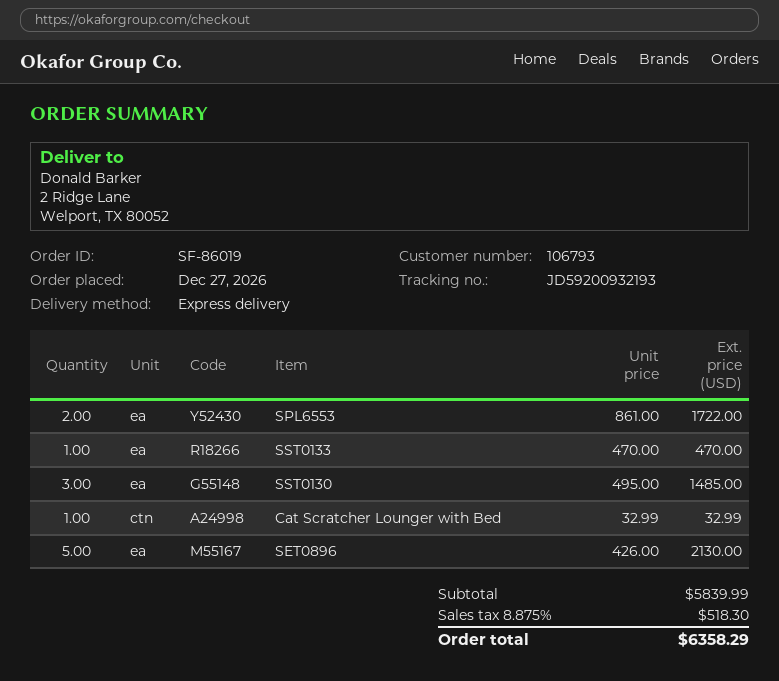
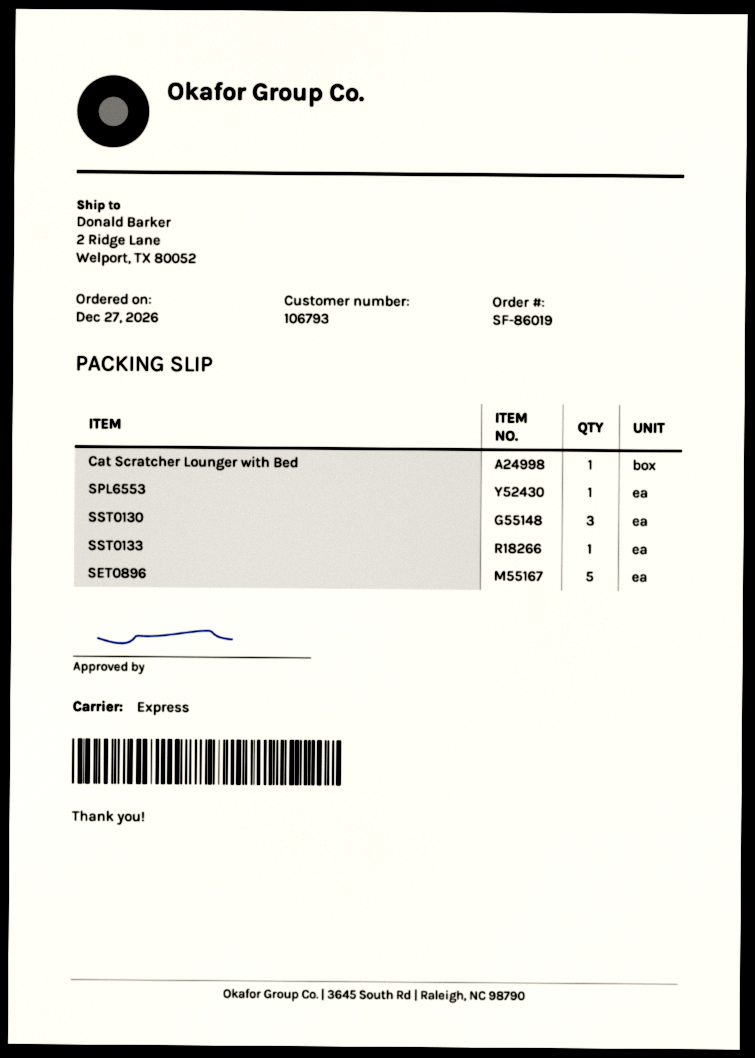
SPL6553: 2 -> 1

